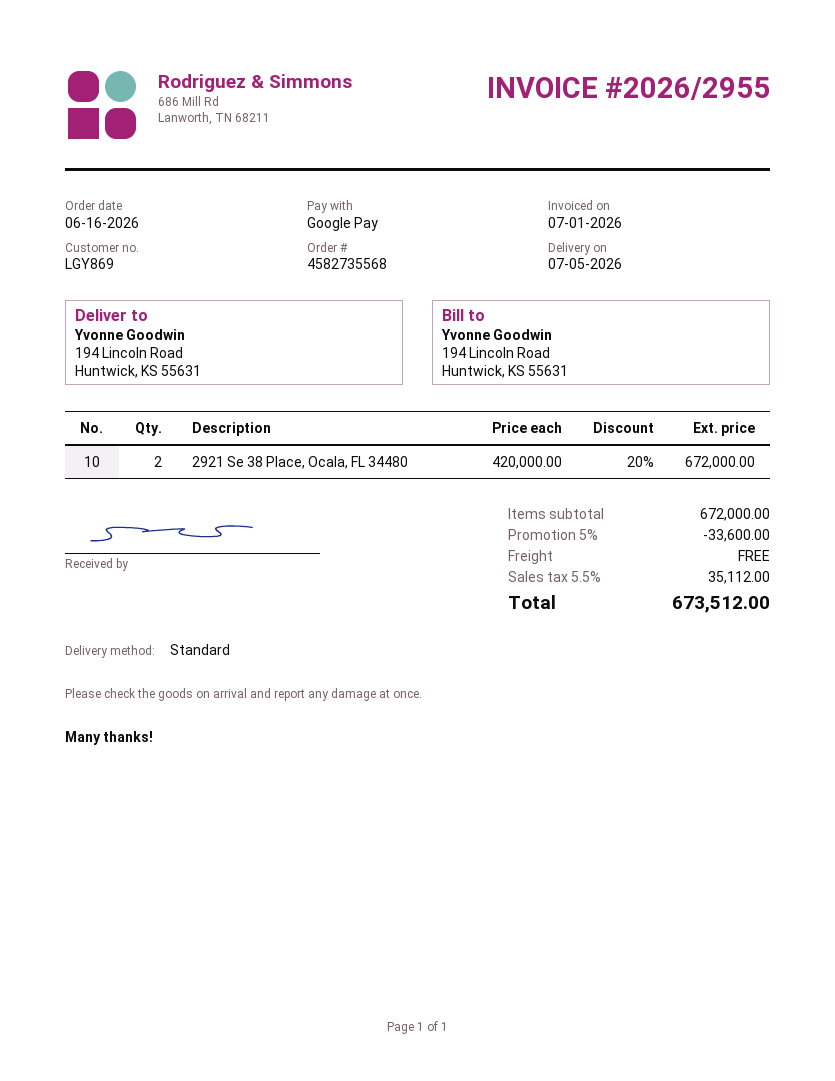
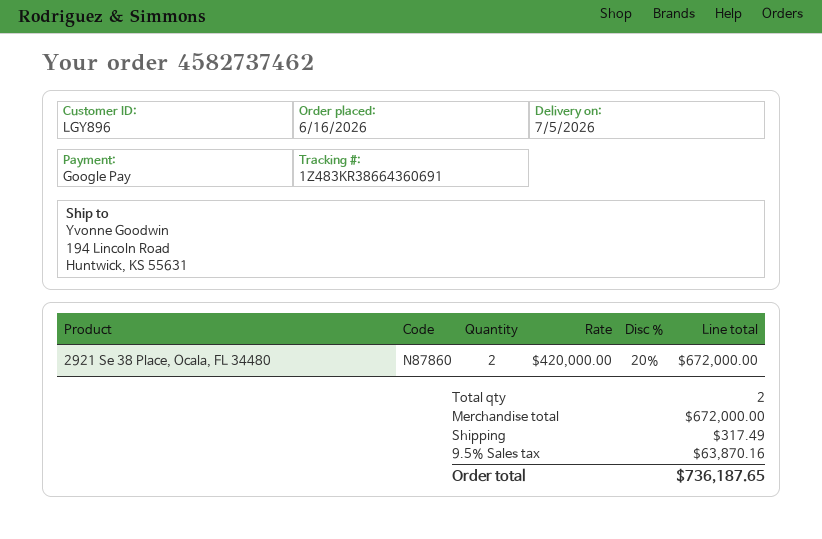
order number: 4582735568 -> 4582737462
customer number: LGY869 -> LGY896
discount: 5% = 33600.00 -> none
shipping: 0.00 -> 317.49
tax: 5.5% = 35112.00 -> 9.5% = 63870.16
total: 673512.00 -> 736187.65

